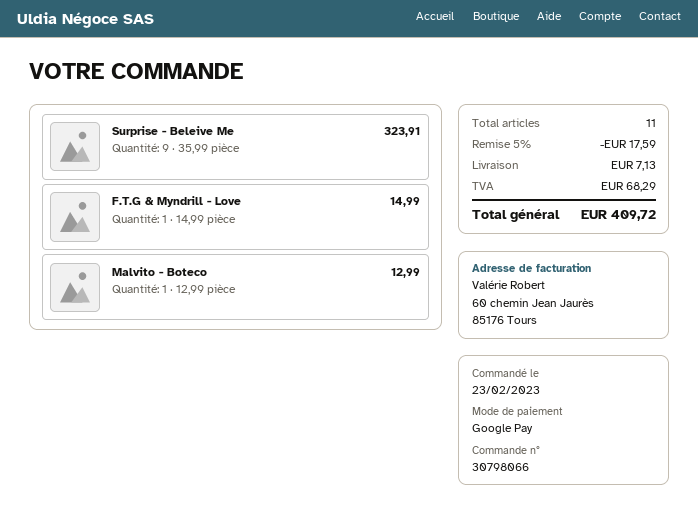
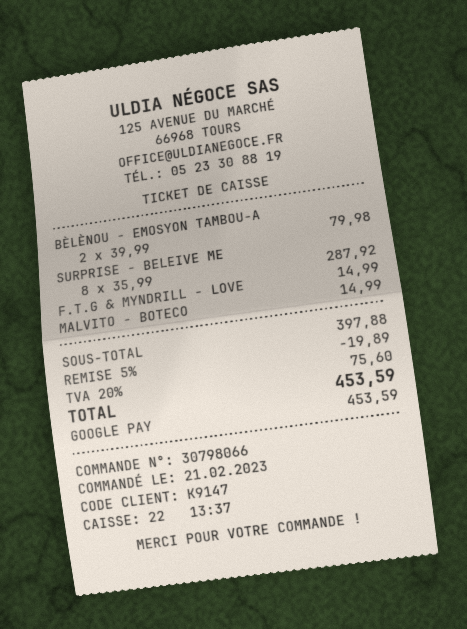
order date: 2023-02-23 -> 2023-02-21
Surprise - Beleive Me: 9 x 35.99 = 323.91 -> 8 x 35.99 = 287.92
Malvito - Boteco: 1 x 12.99 = 12.99 -> 1 x 14.99 = 14.99
BÈLÈNOU - EMOSYON TAMBOU-A: none -> 2 x 39.99 = 79.98
discount: 5% = 17.59 -> 5% = 19.89
shipping: 7.13 -> none
tax: 68.29 -> 75.60
total: 409.72 -> 453.59

